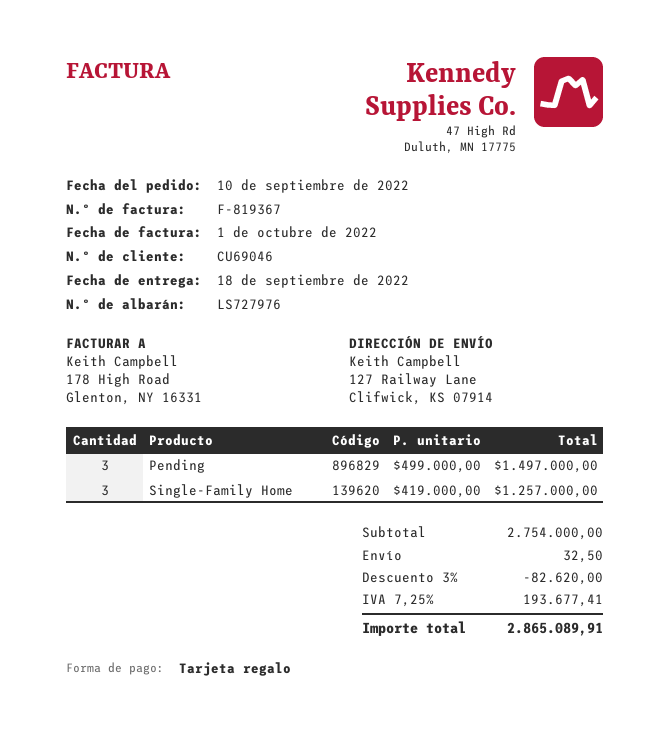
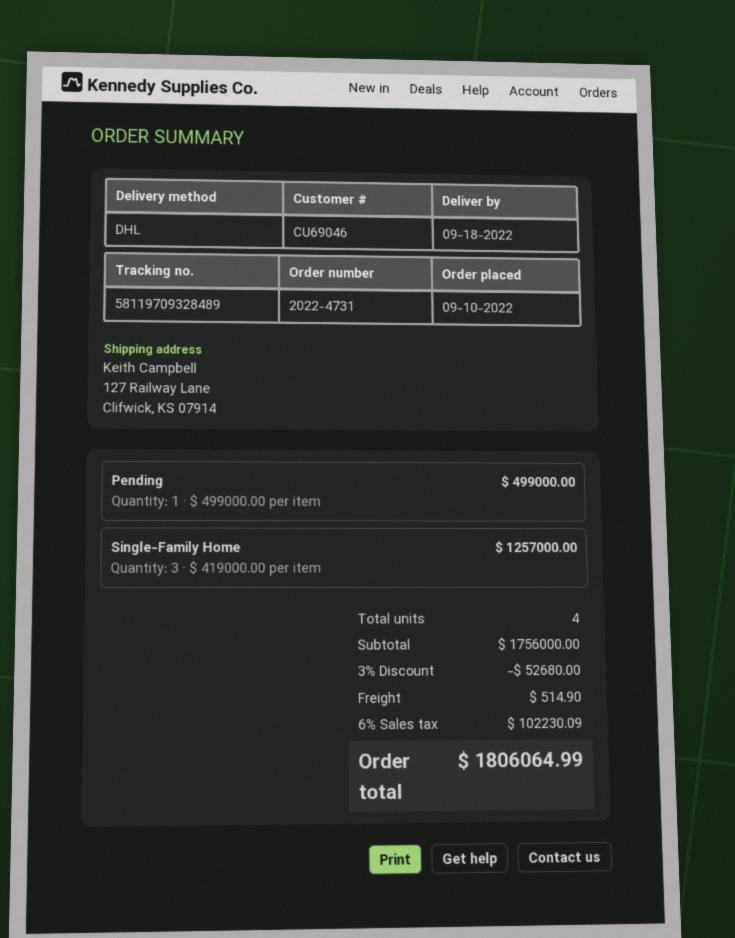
Pending: 3 x 499000.00 = 1497000.00 -> 1 x 499000.00 = 499000.00
subtotal: 2754000.00 -> 1756000.00
discount: 3% = 82620.00 -> 3% = 52680.00
shipping: 32.50 -> 514.90
tax: 7.25% = 193677.41 -> 6% = 102230.09
total: 2865089.91 -> 1806064.99

